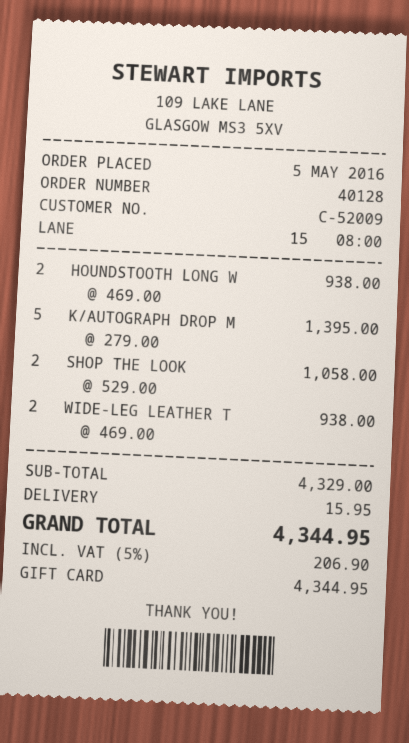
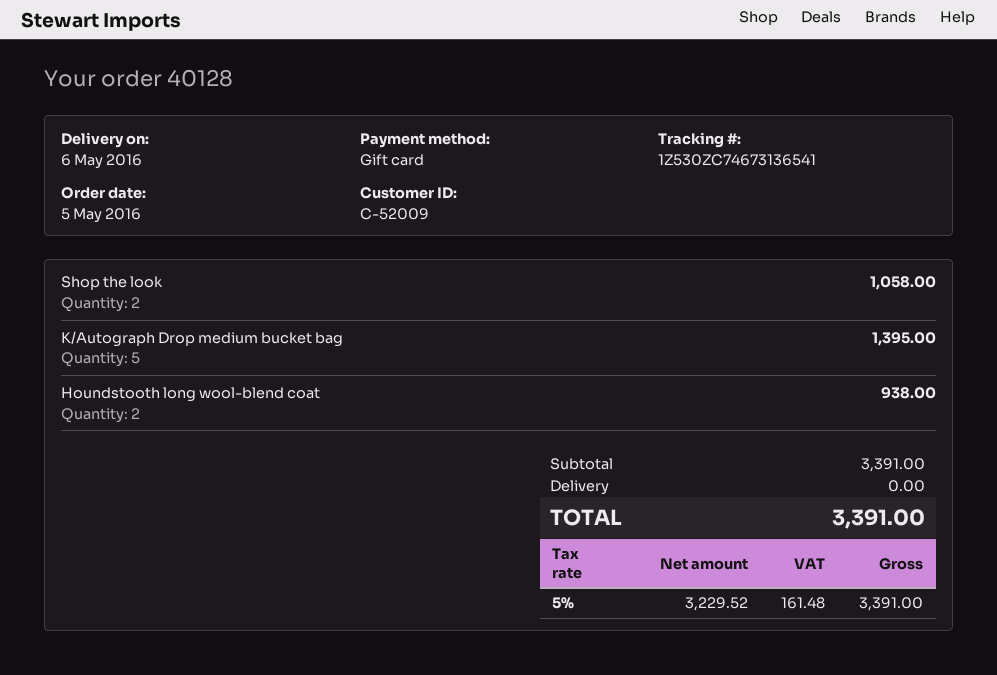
WIDE-LEG LEATHER T: 2 for 938.00 -> none
subtotal: 4329.00 -> 3391.00
shipping: 15.95 -> 0.00
tax: 5% = 206.90 -> 5% = 161.48
total: 4344.95 -> 3391.00

